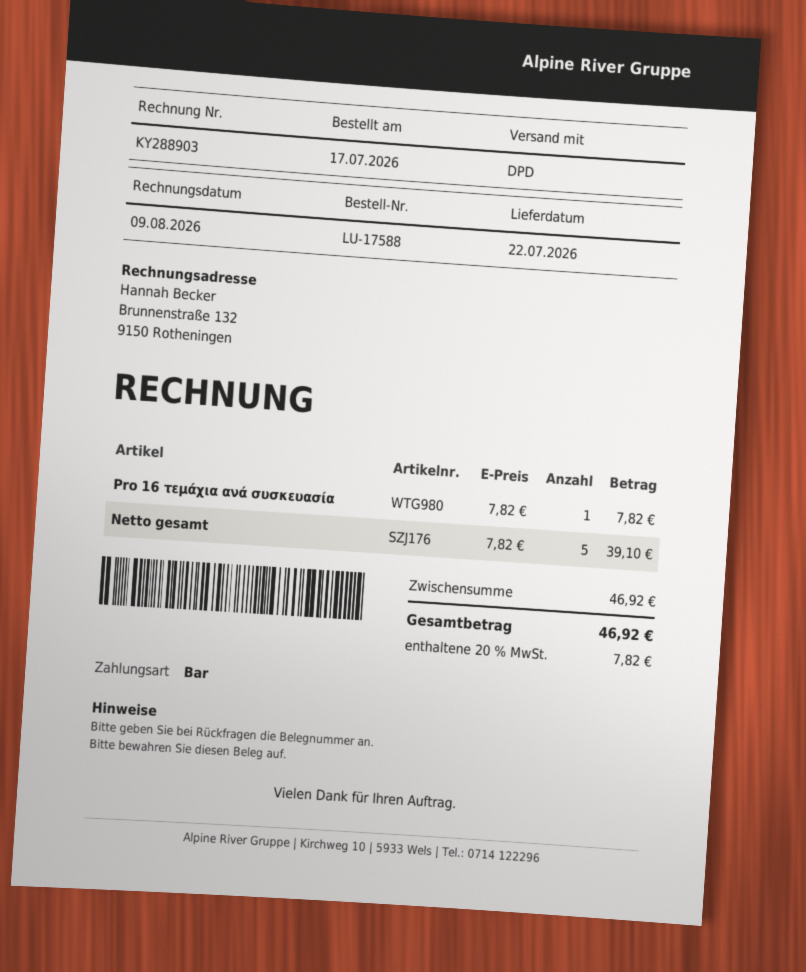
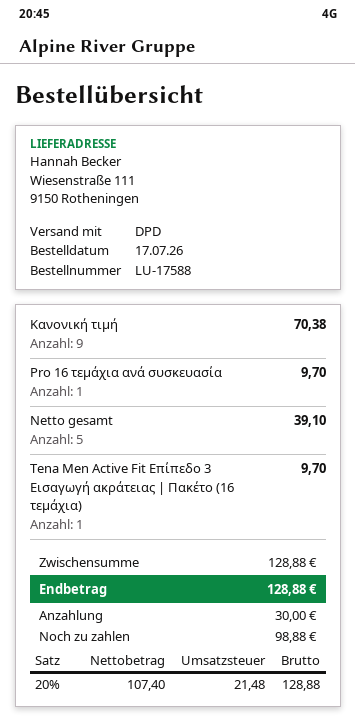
Pro 16 τεμάχια ανά συσκευασία: 1 for 7.82 -> 1 for 9.70
Κανονική τιμή: none -> 9 for 70.38
Tena Men Active Fit Επίπεδο 3 Εισαγωγή ακράτειας | Πακέτο (16 τεμάχια): none -> 1 for 9.70
subtotal: 46.92 -> 128.88
tax: 20% = 7.82 -> 20% = 21.48
total: 46.92 -> 128.88

